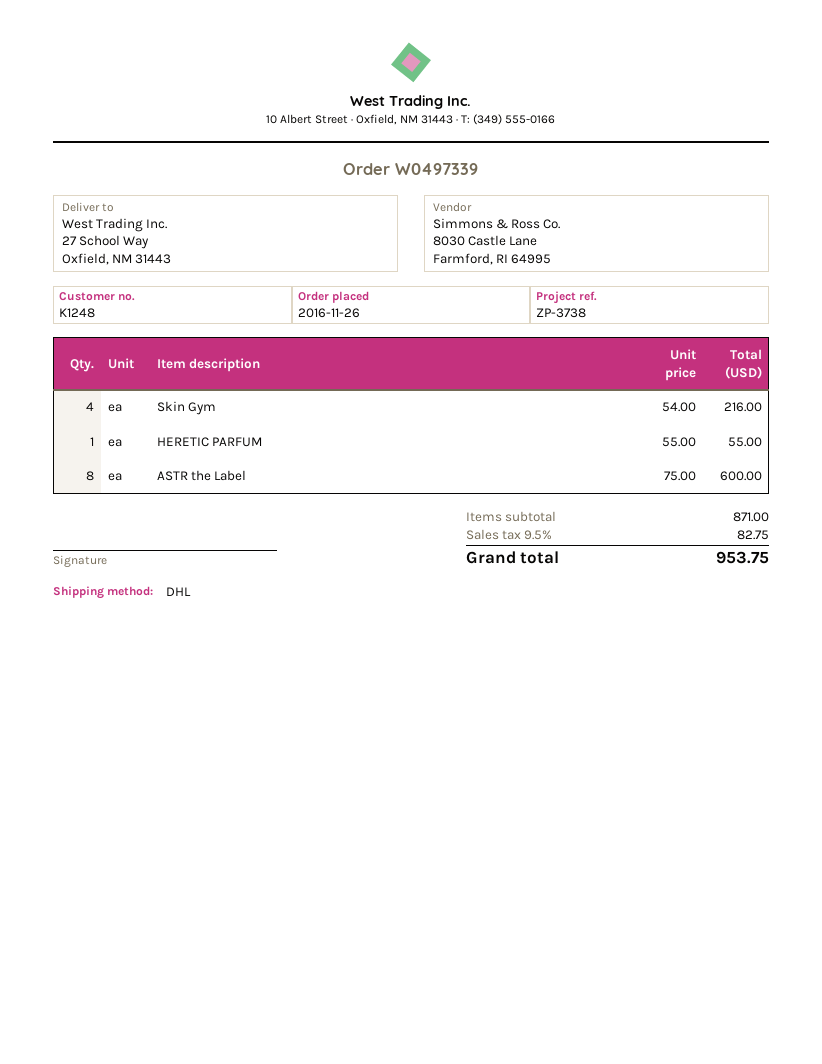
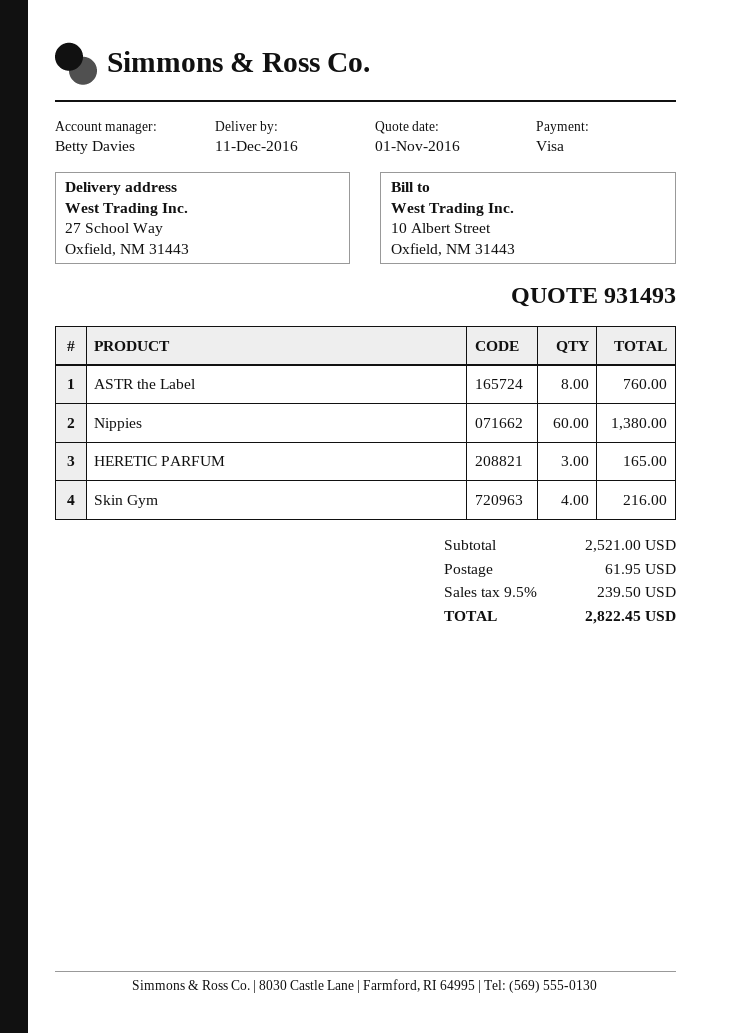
HERETIC PARFUM: 1 for 55.00 -> 3 for 165.00
ASTR the Label: 8 for 600.00 -> 8 for 760.00
Nippies: none -> 60 for 1380.00
subtotal: 871.00 -> 2521.00
shipping: none -> 61.95
tax: 9.5% = 82.75 -> 9.5% = 239.50
total: 953.75 -> 2822.45

